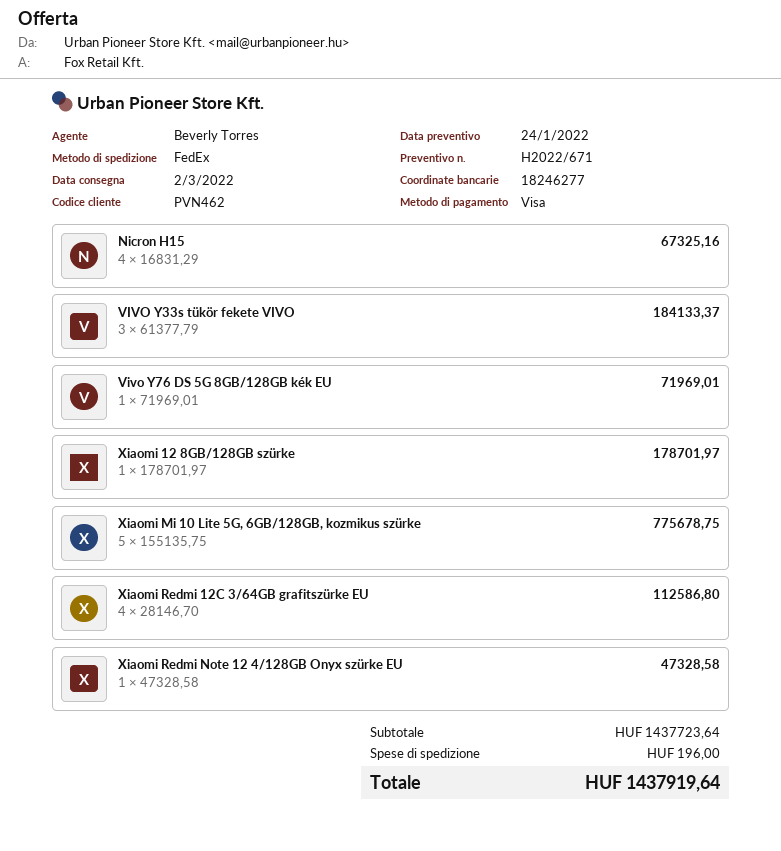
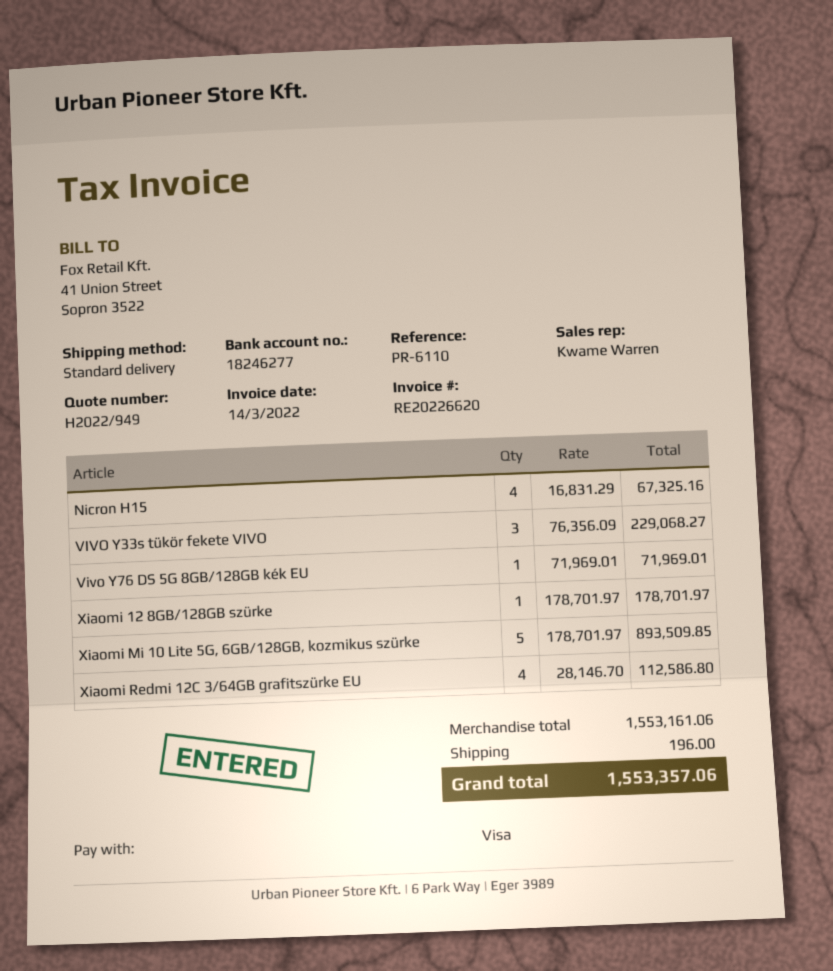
quote number: H2022/671 -> H2022/949
sales rep: Beverly Torres -> Kwame Warren
shipping method: FedEx -> standard
VIVO Y33s tükör fekete VIVO: 3 x 61377.79 = 184133.37 -> 3 x 76356.09 = 229068.27
Xiaomi Mi 10 Lite 5G, 6GB/128GB, kozmikus szürke: 5 x 155135.75 = 775678.75 -> 5 x 178701.97 = 893509.85
Xiaomi Redmi Note 12 4/128GB Onyx szürke EU: 1 x 47328.58 = 47328.58 -> none
subtotal: 1437723.64 -> 1553161.06
total: 1437919.64 -> 1553357.06

